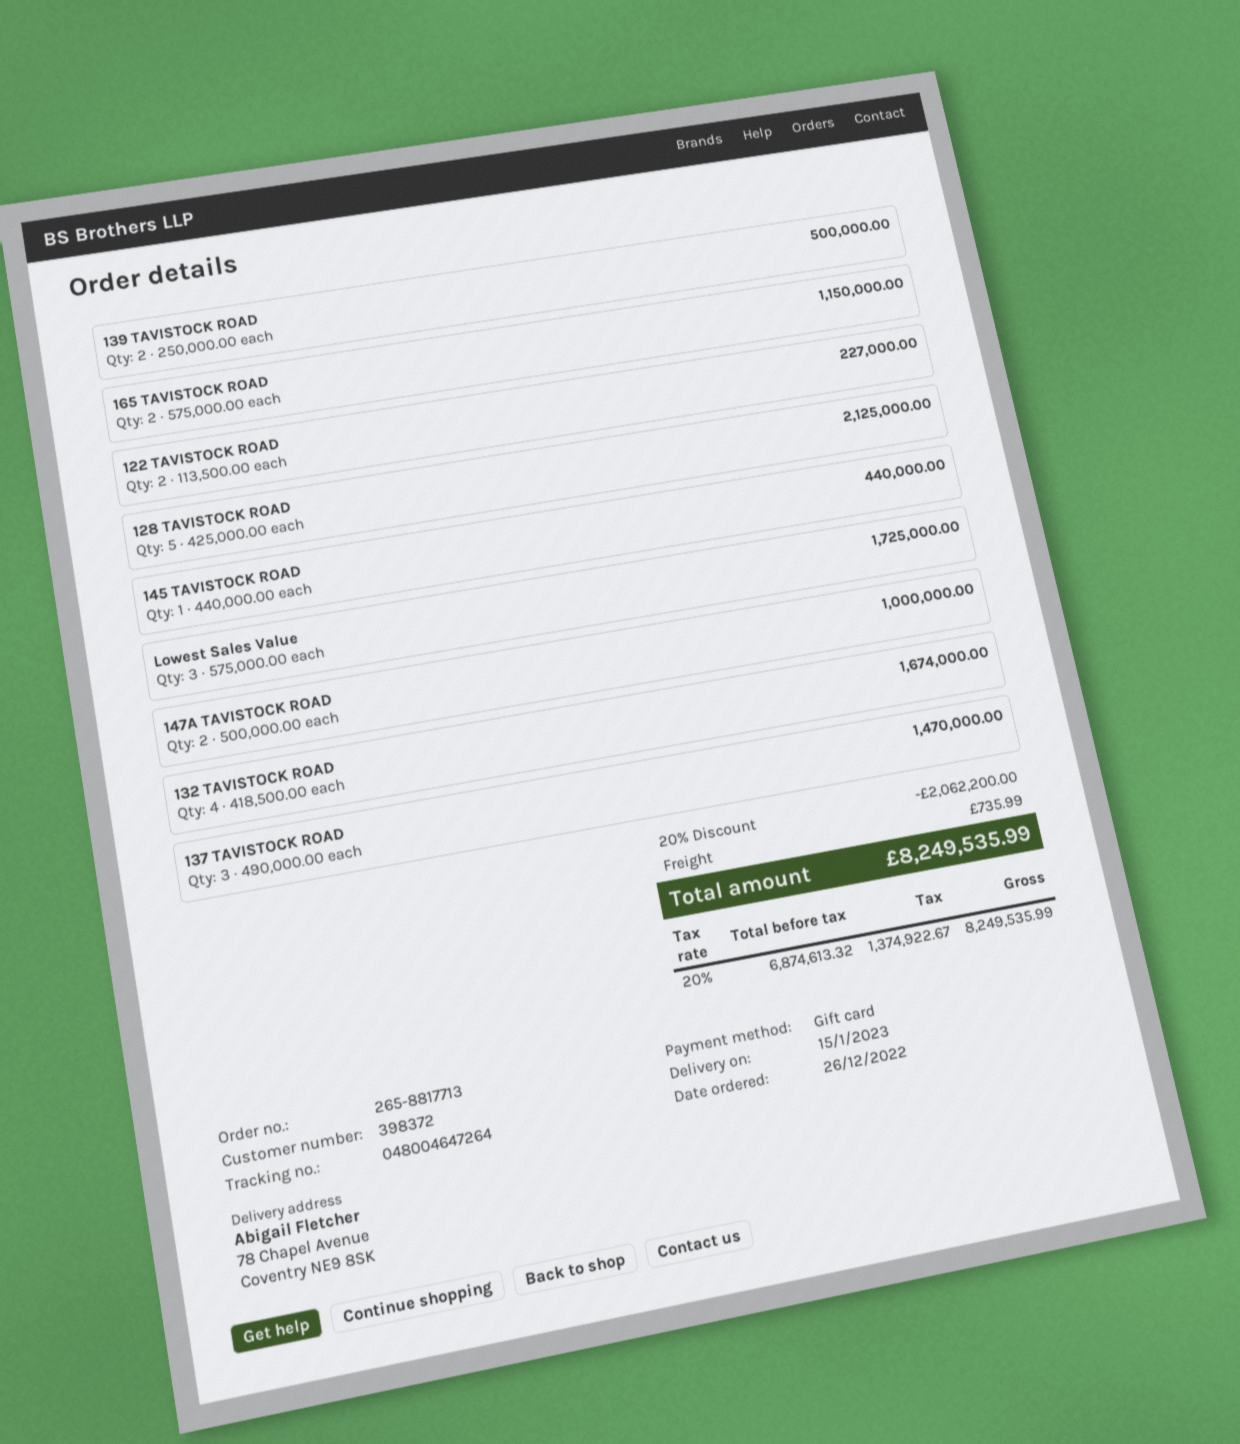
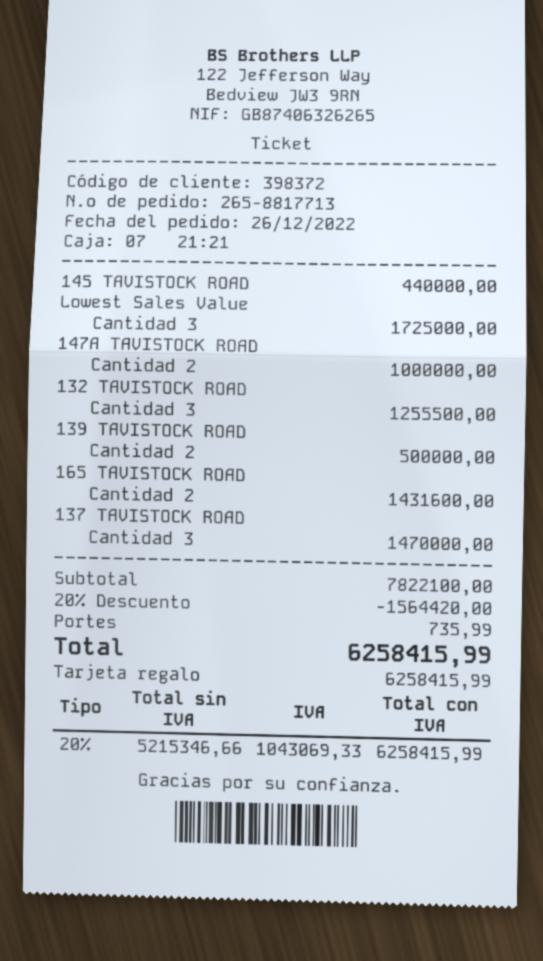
165 TAVISTOCK ROAD: 2 for 1150000.00 -> 2 for 1431600.00
122 TAVISTOCK ROAD: 2 for 227000.00 -> none
128 TAVISTOCK ROAD: 5 for 2125000.00 -> none
132 TAVISTOCK ROAD: 4 for 1674000.00 -> 3 for 1255500.00
discount: 20% = 2062200.00 -> 20% = 1564420.00
net: 6874613.32 -> 5215346.66
tax: 20% = 1374922.67 -> 20% = 1043069.33
total: 8249535.99 -> 6258415.99

